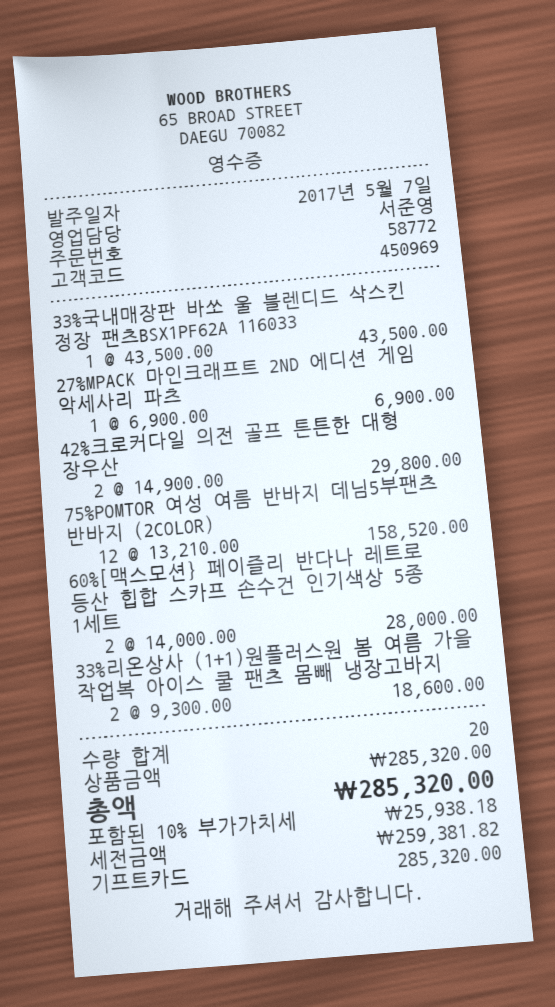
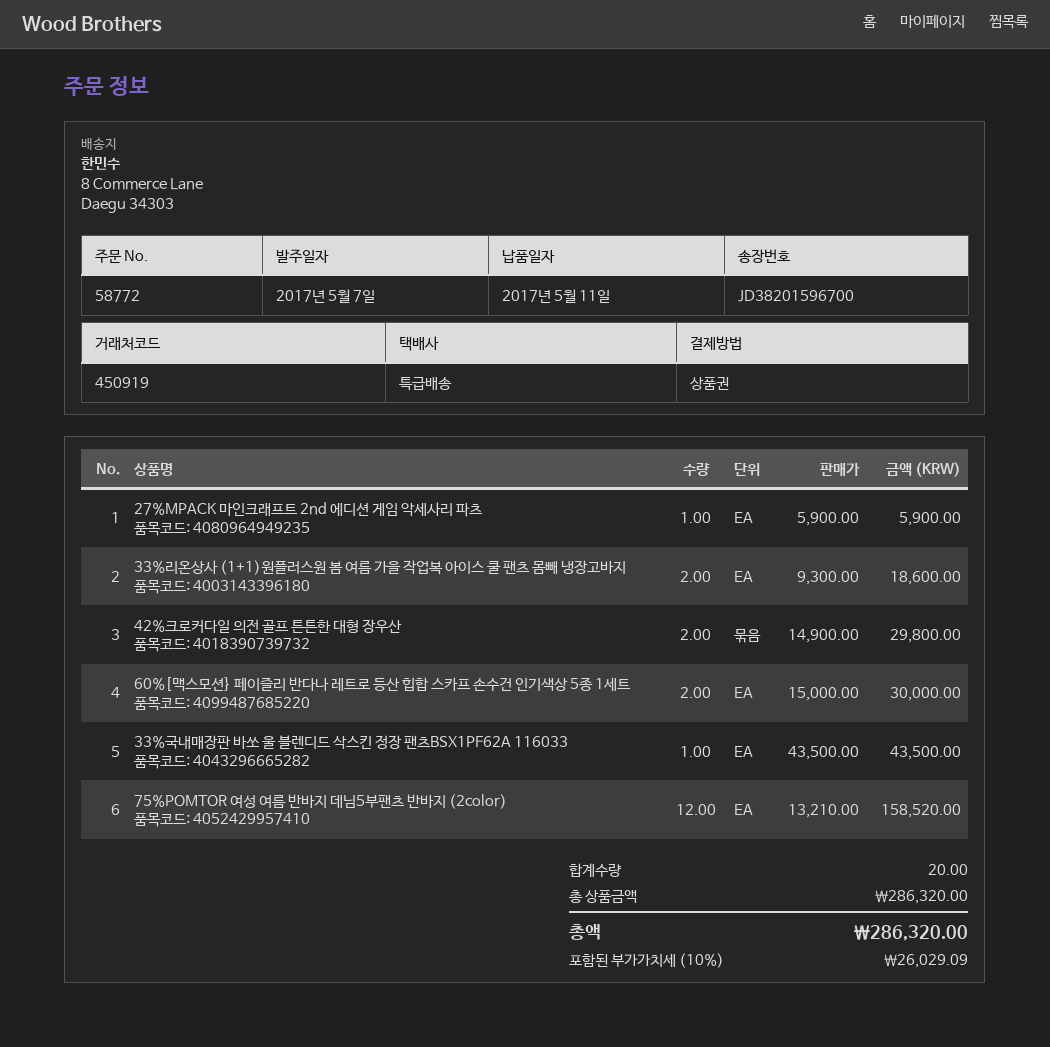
customer number: 450969 -> 450919
27%MPACK 마인크래프트 2ND 에디션 게임 악세사리 파츠: 1 x 6900.00 = 6900.00 -> 1 x 5900.00 = 5900.00
60%[맥스모션} 페이즐리 반다나 레트로 등산 힙합 스카프 손수건 인기색상 5종 1세트: 2 x 14000.00 = 28000.00 -> 2 x 15000.00 = 30000.00
subtotal: 285320.00 -> 286320.00
tax: 10% = 25938.18 -> 10% = 26029.09
total: 285320.00 -> 286320.00

